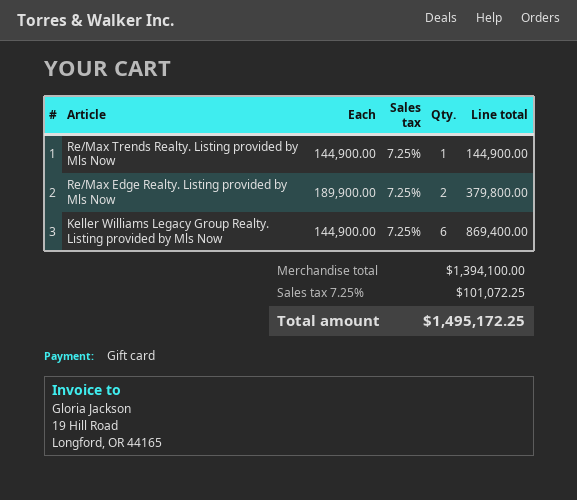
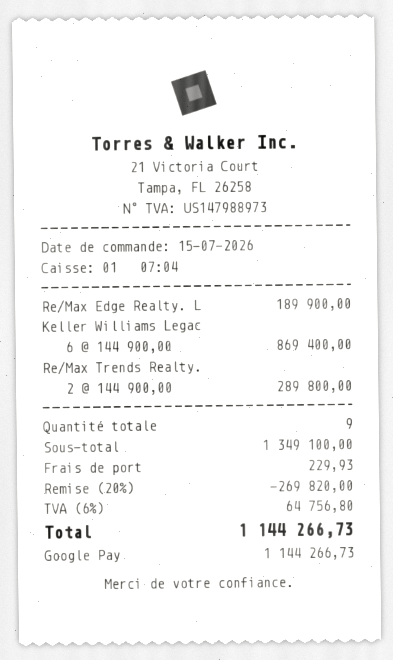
payment method: gift card -> Google Pay
Re/Max Trends Realty. Listing provided by Mls Now: 1 x 144900.00 = 144900.00 -> 2 x 144900.00 = 289800.00
Re/Max Edge Realty. Listing provided by Mls Now: 2 x 189900.00 = 379800.00 -> 1 x 189900.00 = 189900.00
subtotal: 1394100.00 -> 1349100.00
discount: none -> 20% = 269820.00
shipping: none -> 229.93
tax: 7.25% = 101072.25 -> 6% = 64756.80
total: 1495172.25 -> 1144266.73

